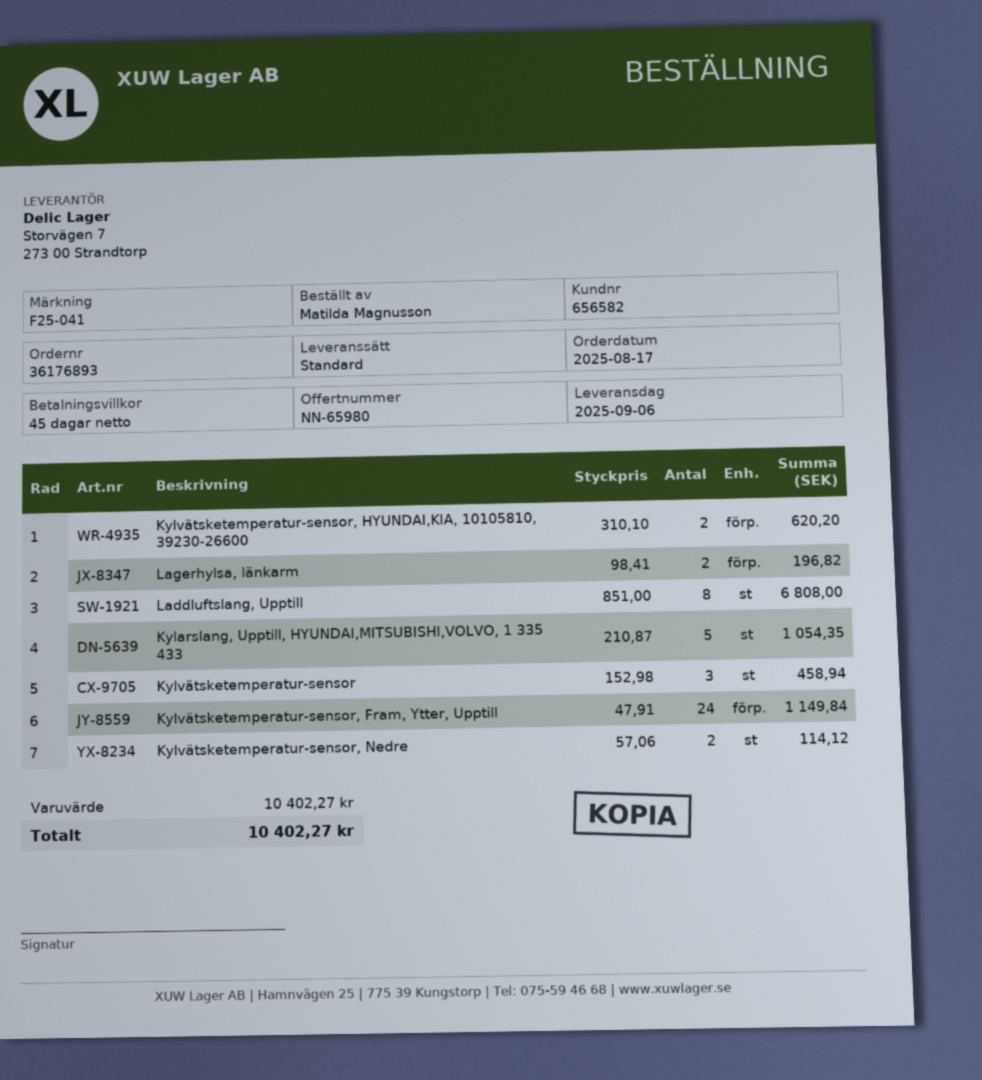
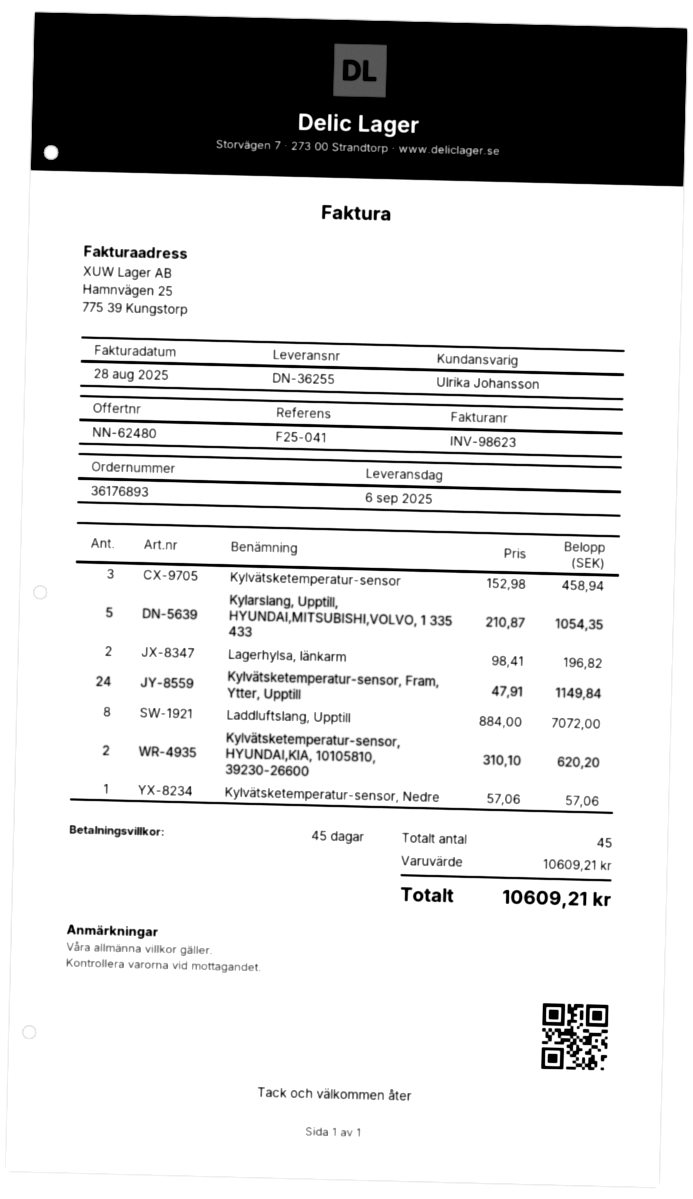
quote number: NN-65980 -> NN-62480
Laddluftslang, Upptill: 8 x 851.00 = 6808.00 -> 8 x 884.00 = 7072.00
Kylvätsketemperatur-sensor, Nedre: 2 x 57.06 = 114.12 -> 1 x 57.06 = 57.06
subtotal: 10402.27 -> 10609.21
total: 10402.27 -> 10609.21

